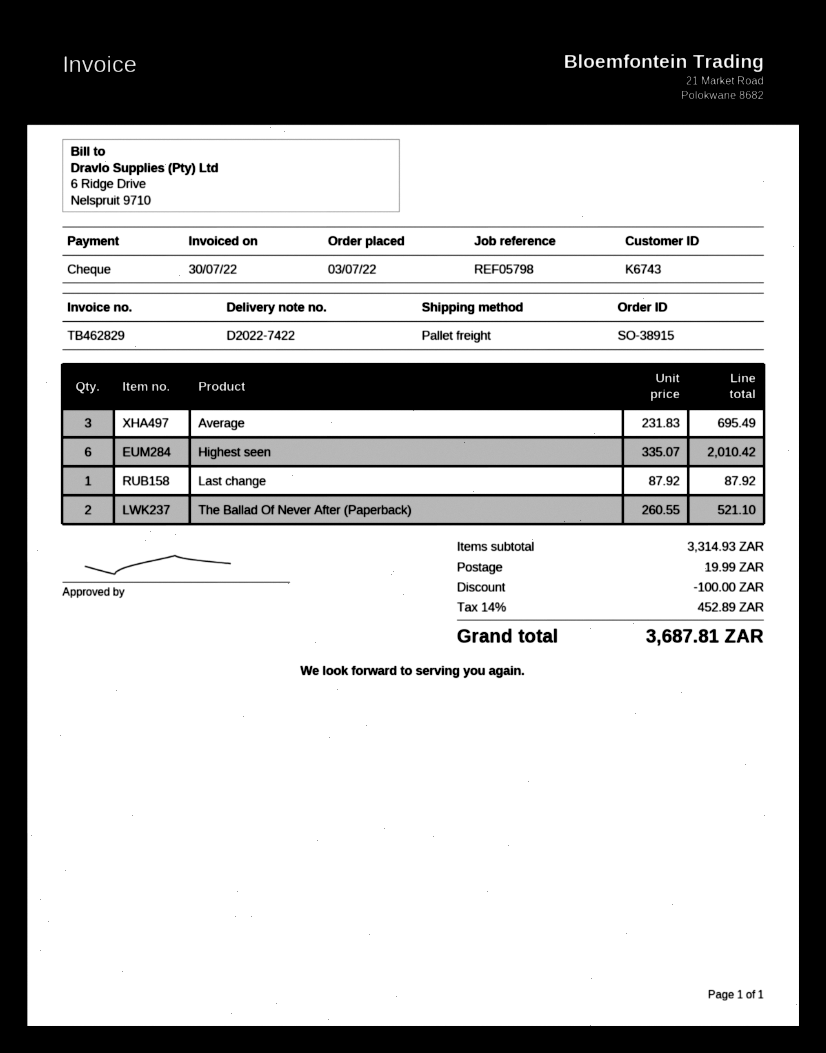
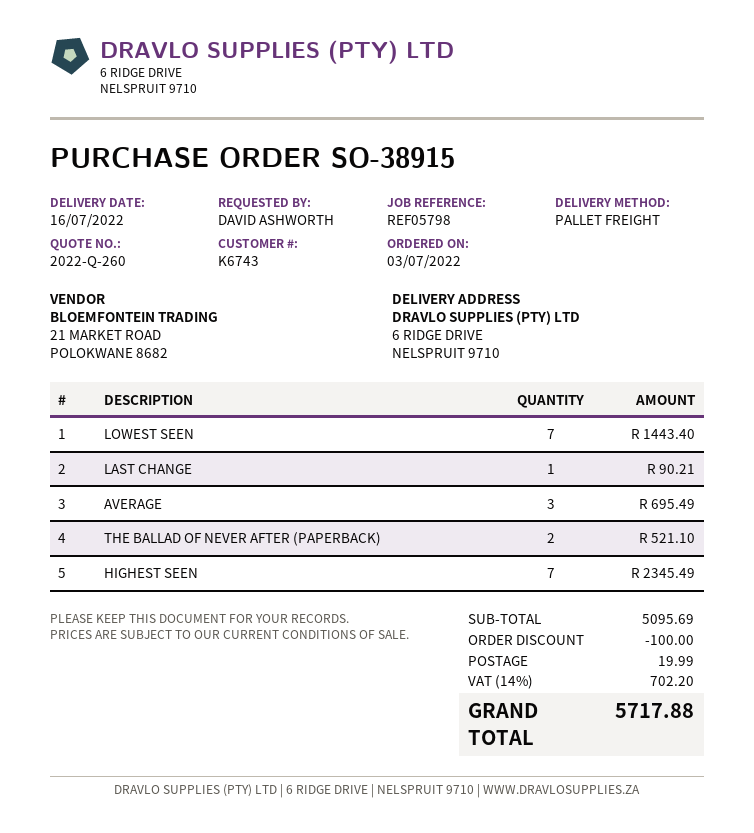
Highest seen: 6 for 2010.42 -> 7 for 2345.49
Last change: 1 for 87.92 -> 1 for 90.21
LOWEST SEEN: none -> 7 for 1443.40
subtotal: 3314.93 -> 5095.69
tax: 14% = 452.89 -> 14% = 702.20
total: 3687.81 -> 5717.88

